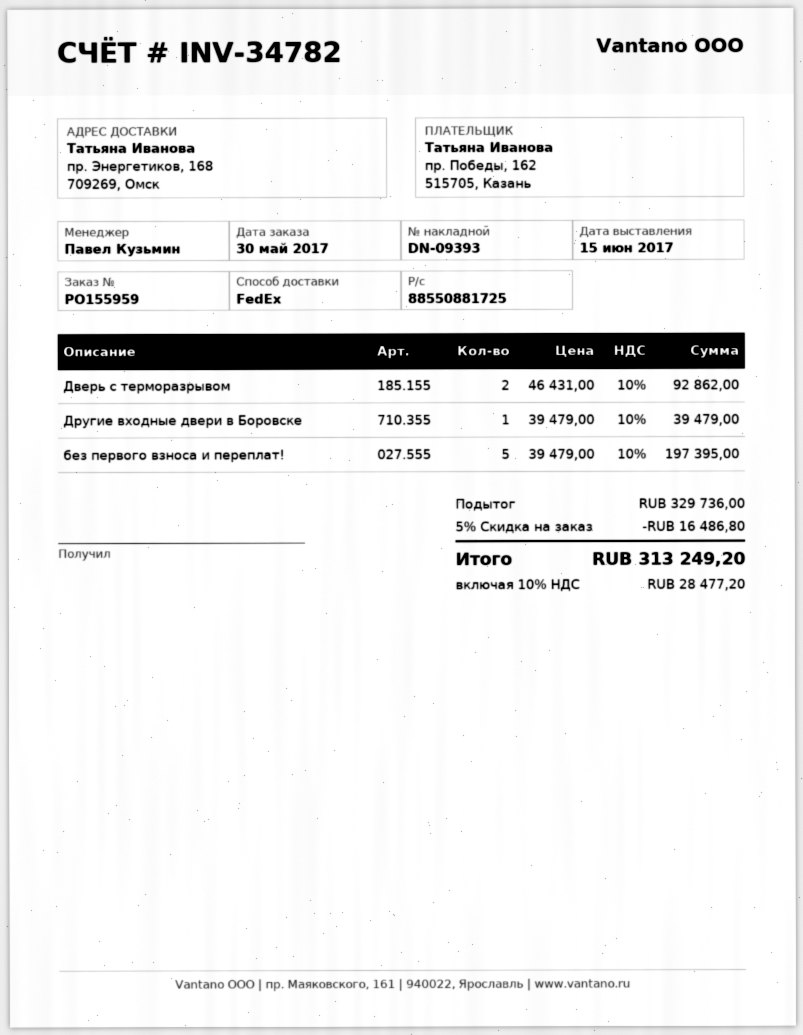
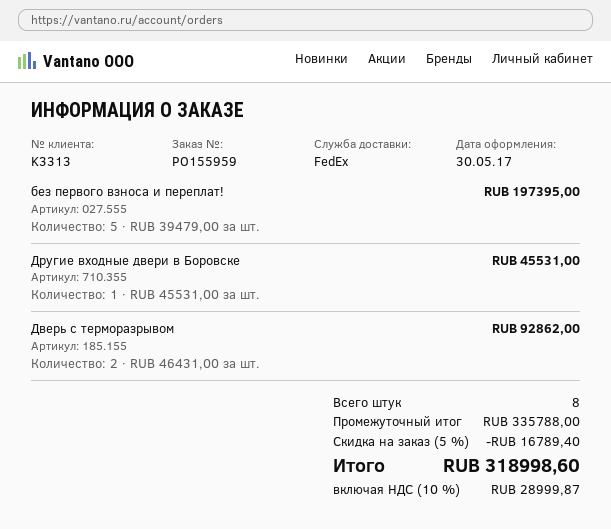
Другие входные двери в Боровске: 1 x 39479.00 = 39479.00 -> 1 x 45531.00 = 45531.00
subtotal: 329736.00 -> 335788.00
discount: 5% = 16486.80 -> 5% = 16789.40
tax: 10% = 28477.20 -> 10% = 28999.87
total: 313249.20 -> 318998.60

